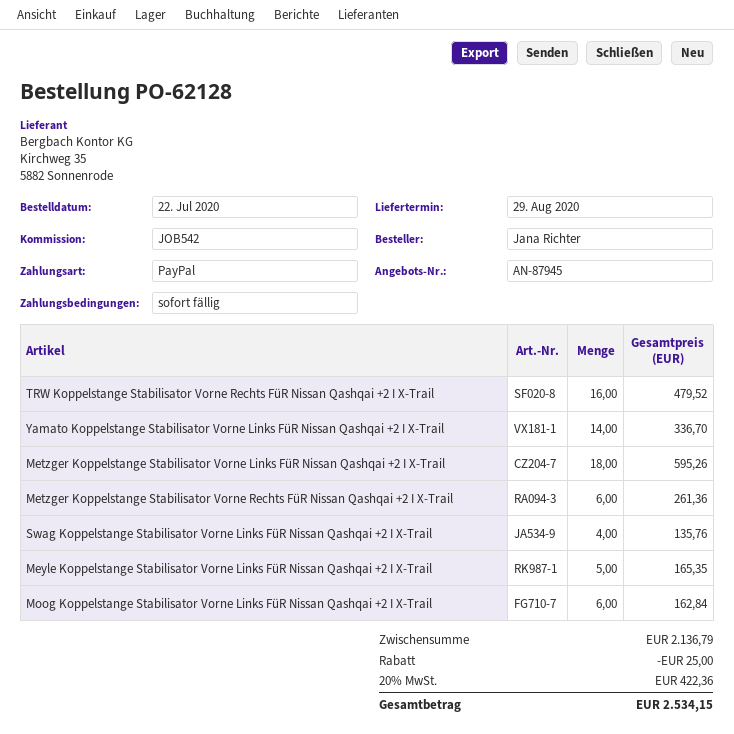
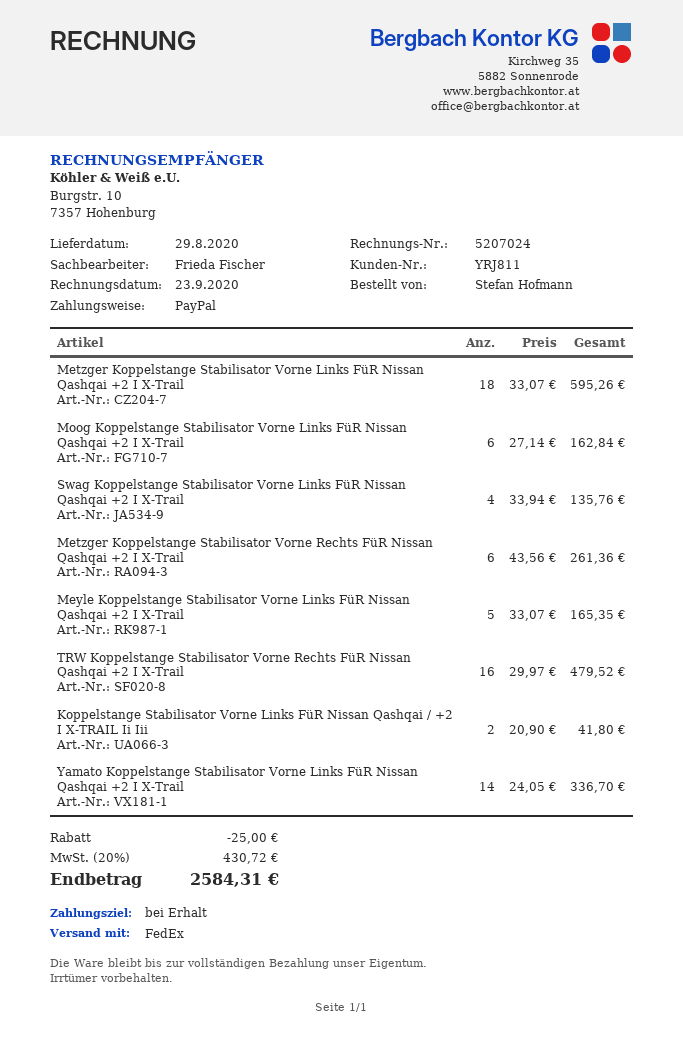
ordered by: Jana Richter -> Stefan Hofmann
Koppelstange Stabilisator Vorne Links FüR Nissan Qashqai / +2 I X-TRAIL Ii Iii: none -> 2 for 41.80
tax: 20% = 422.36 -> 20% = 430.72
total: 2534.15 -> 2584.31

